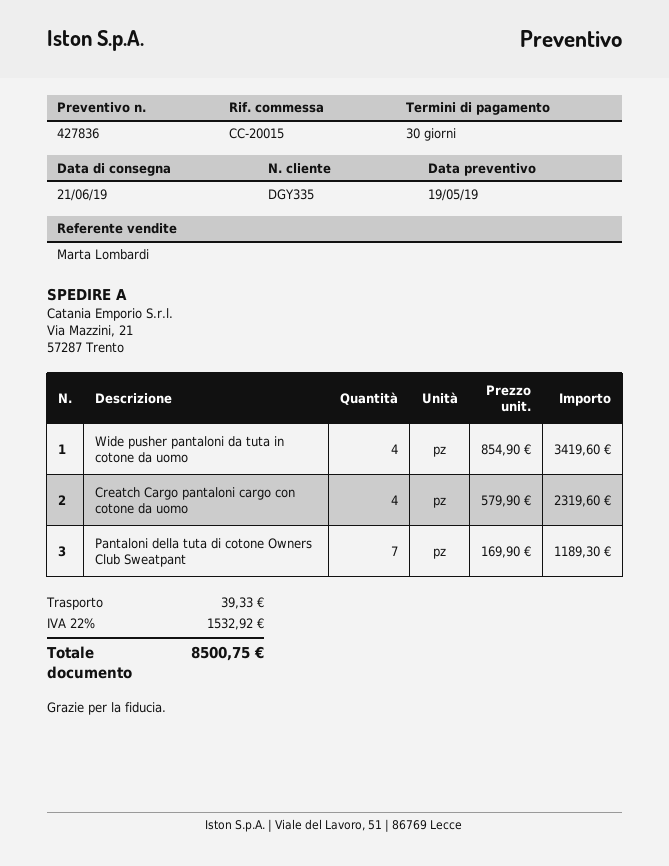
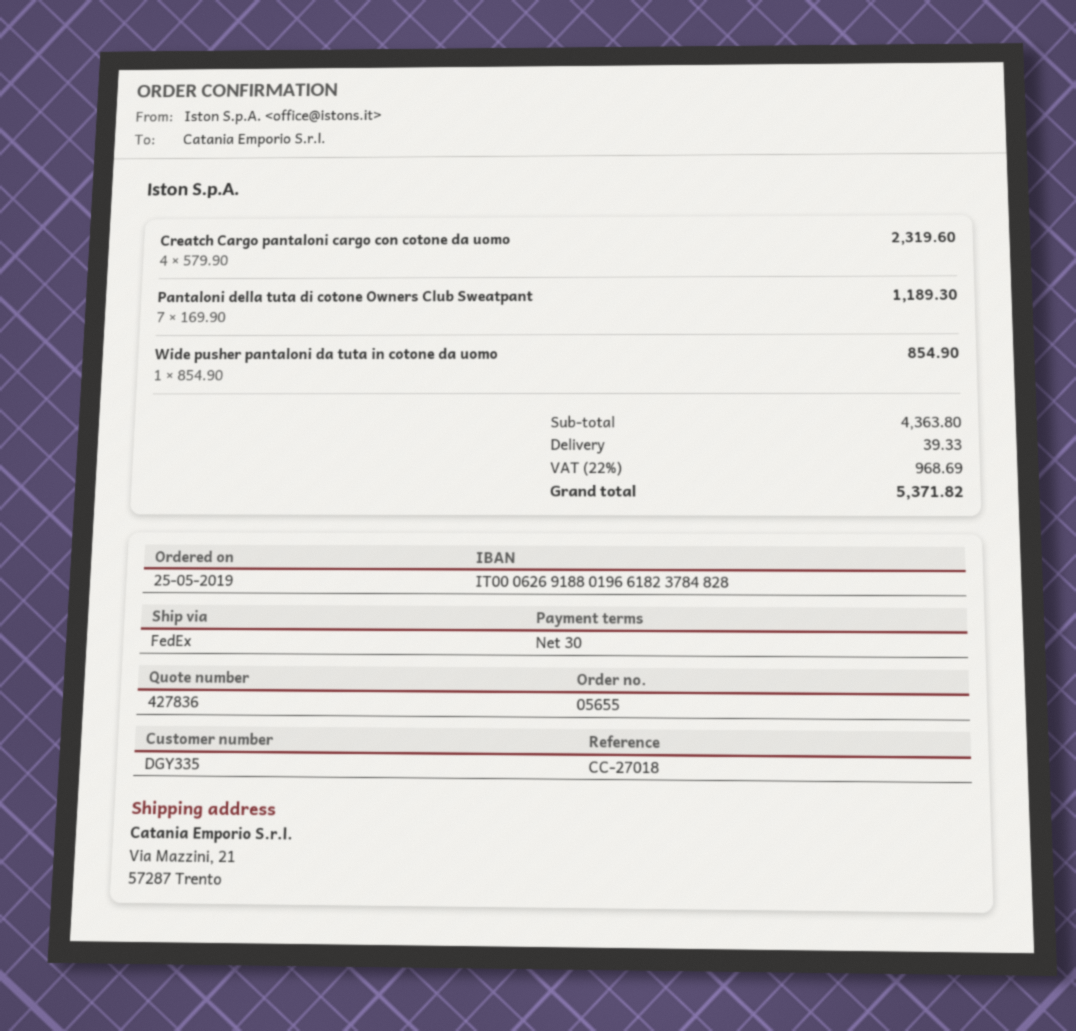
reference: CC-20015 -> CC-27018
Wide pusher pantaloni da tuta in cotone da uomo: 4 x 854.90 = 3419.60 -> 1 x 854.90 = 854.90
tax: 22% = 1532.92 -> 22% = 968.69
total: 8500.75 -> 5371.82

